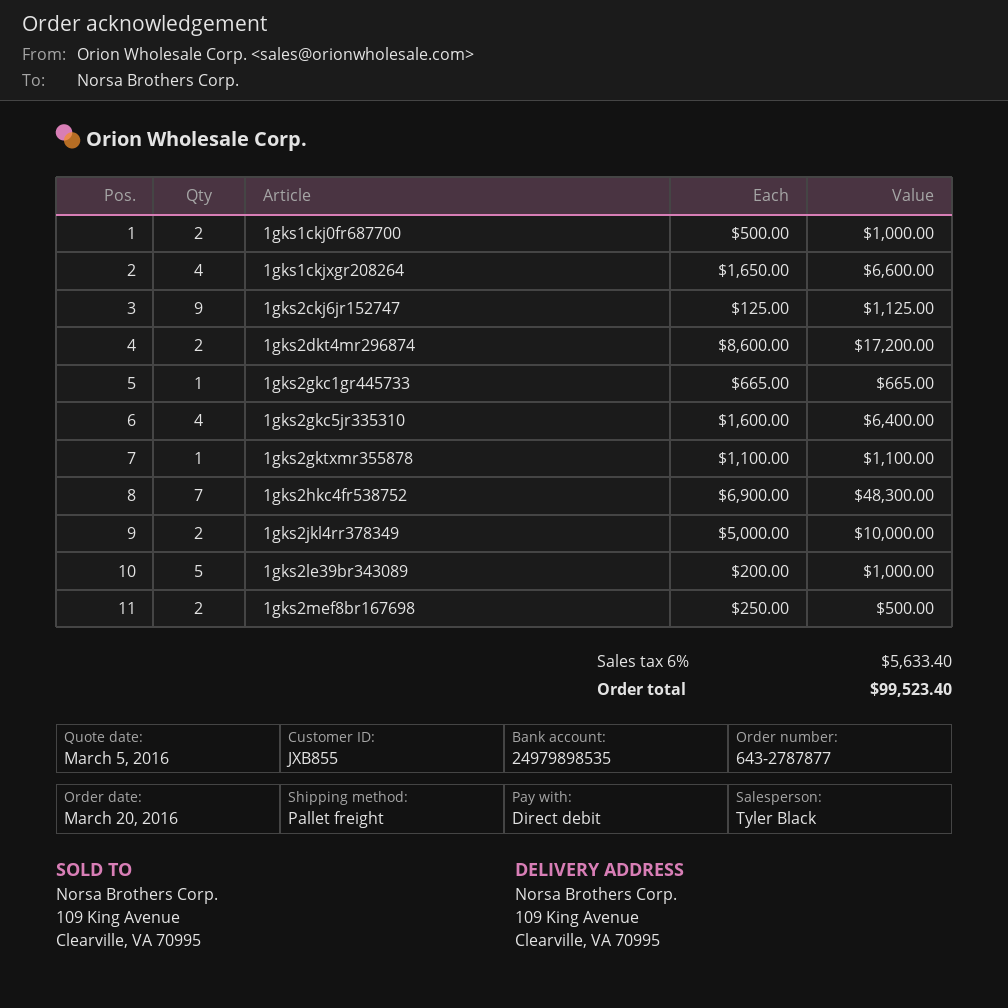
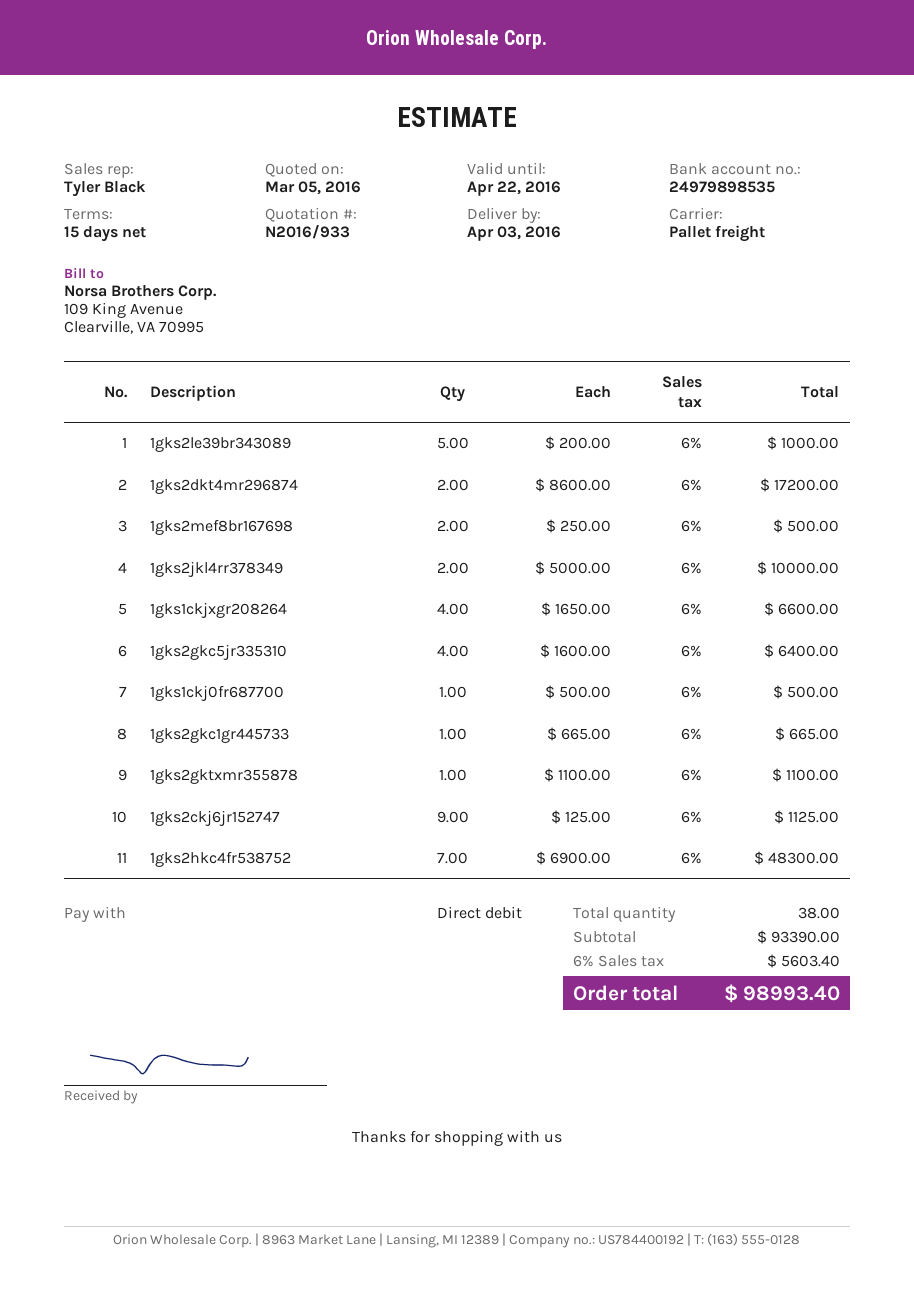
1gks1ckj0fr687700: 2 x 500.00 = 1000.00 -> 1 x 500.00 = 500.00
tax: 6% = 5633.40 -> 6% = 5603.40
total: 99523.40 -> 98993.40

